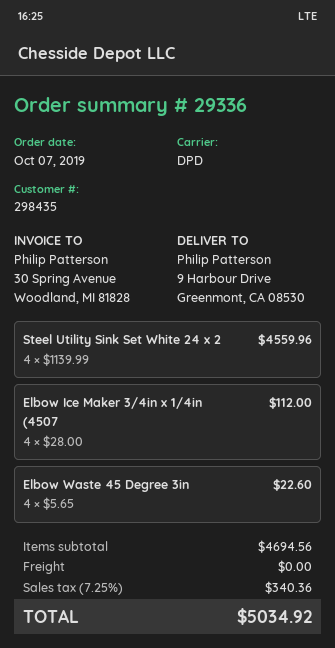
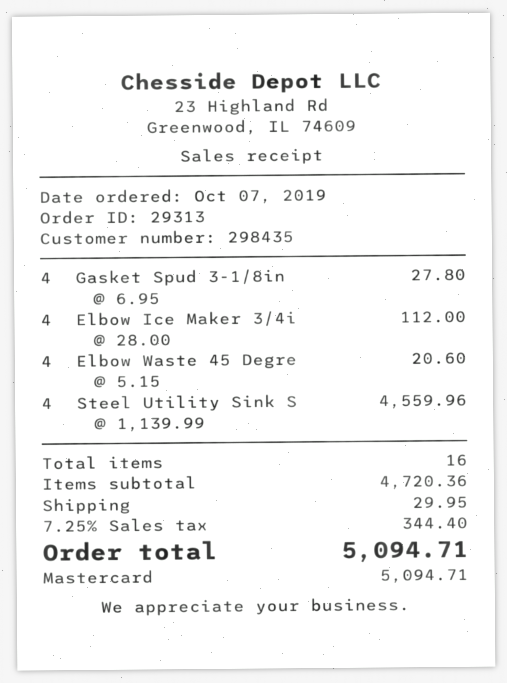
order number: 29336 -> 29313
Elbow Waste 45 Degree 3in: 4 x 5.65 = 22.60 -> 4 x 5.15 = 20.60
Gasket Spud 3-1/8in: none -> 4 x 6.95 = 27.80
subtotal: 4694.56 -> 4720.36
shipping: 0.00 -> 29.95
tax: 7.25% = 340.36 -> 7.25% = 344.40
total: 5034.92 -> 5094.71

